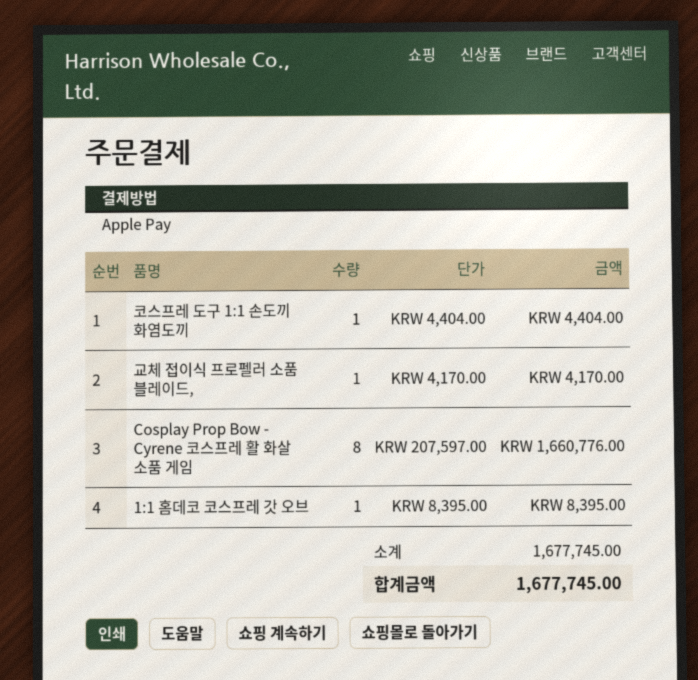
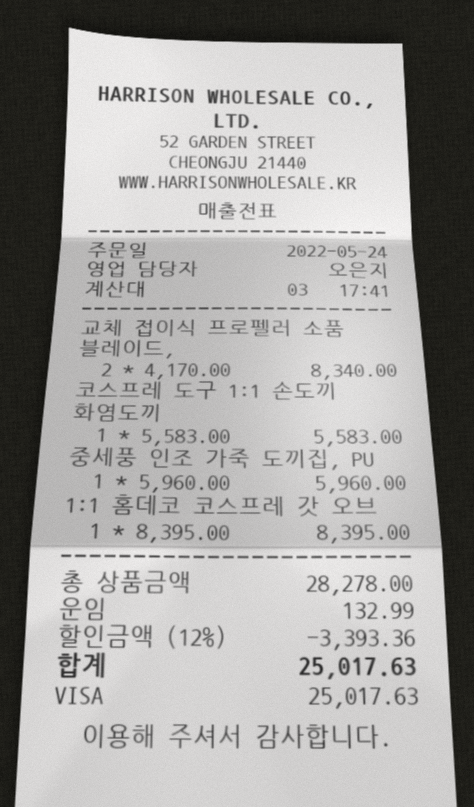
payment method: Apple Pay -> Visa
코스프레 도구 1:1 손도끼 화염도끼: 1 x 4404.00 = 4404.00 -> 1 x 5583.00 = 5583.00
교체 접이식 프로펠러 소품 블레이드,: 1 x 4170.00 = 4170.00 -> 2 x 4170.00 = 8340.00
Cosplay Prop Bow - Cyrene 코스프레 활 화살 소품 게임: 8 x 207597.00 = 1660776.00 -> none
중세풍 인조 가죽 도끼집, PU: none -> 1 x 5960.00 = 5960.00
subtotal: 1677745.00 -> 28278.00
discount: none -> 12% = 3393.36
shipping: none -> 132.99
total: 1677745.00 -> 25017.63

